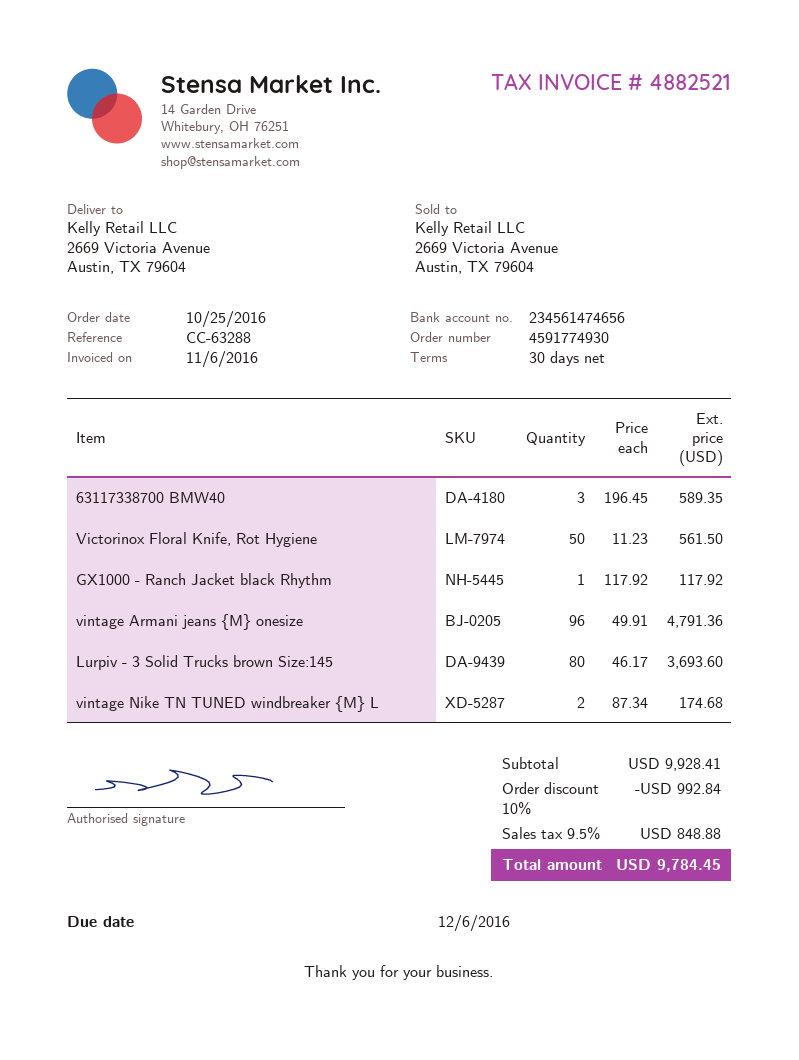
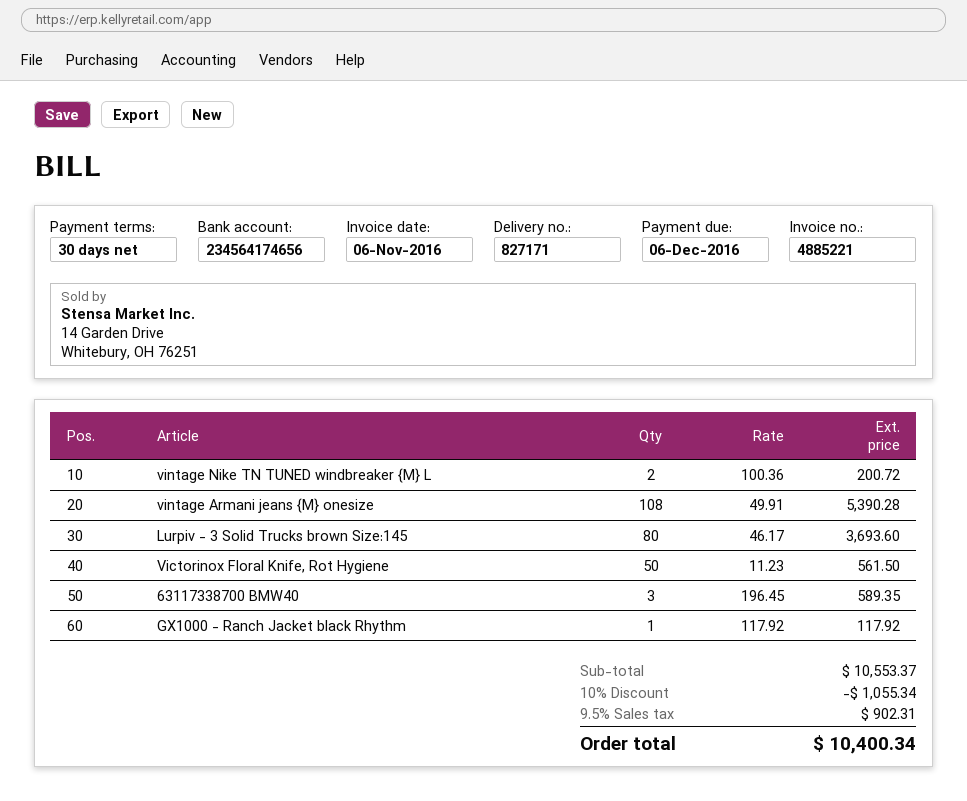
invoice number: 4882521 -> 4885221
bank account: 234561474656 -> 234564174656
vintage Armani jeans {M} onesize: 96 x 49.91 = 4791.36 -> 108 x 49.91 = 5390.28
vintage Nike TN TUNED windbreaker {M} L: 2 x 87.34 = 174.68 -> 2 x 100.36 = 200.72
subtotal: 9928.41 -> 10553.37
discount: 10% = 992.84 -> 10% = 1055.34
tax: 9.5% = 848.88 -> 9.5% = 902.31
total: 9784.45 -> 10400.34

